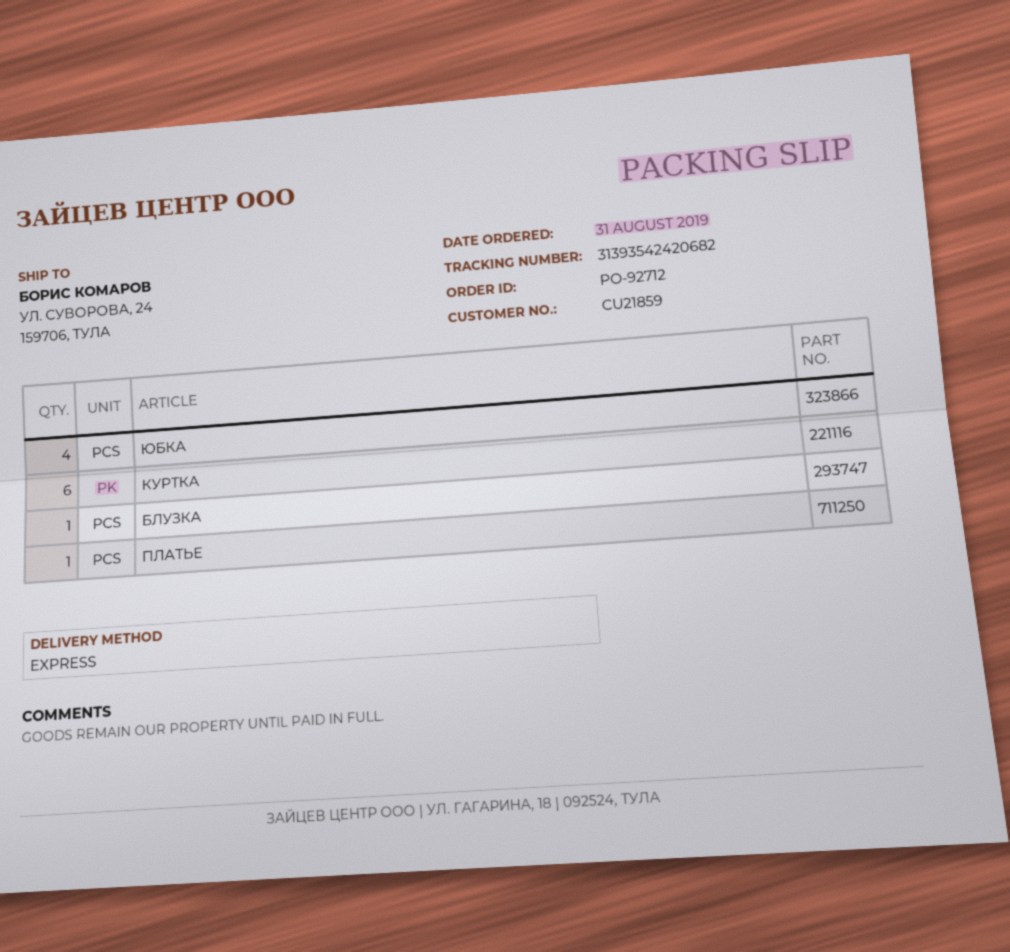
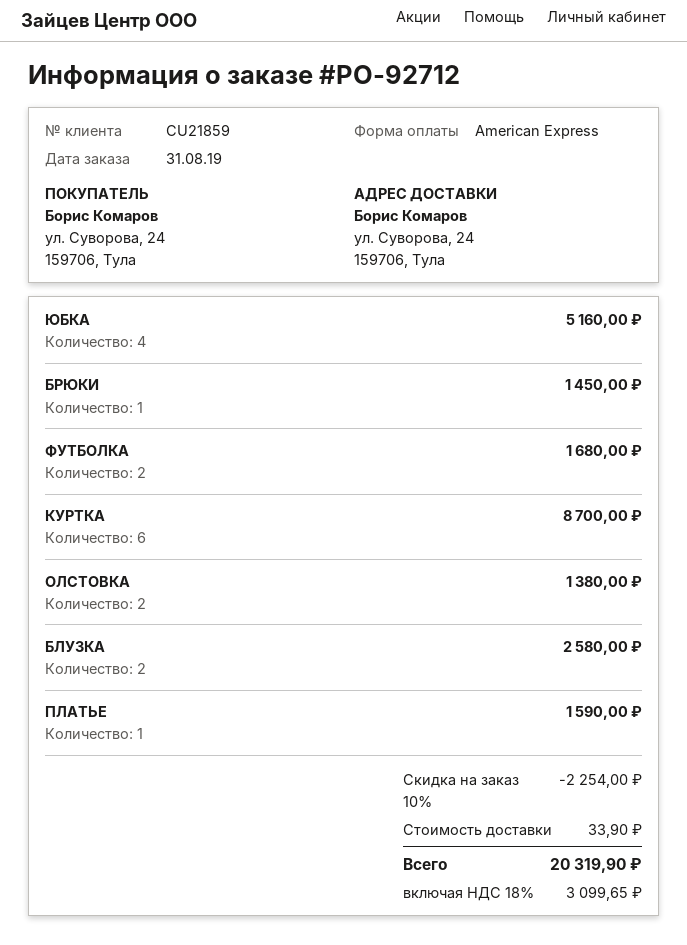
БЛУЗКА: 1 -> 2
БРЮКИ: none -> 1
ФУТБОЛКА: none -> 2
ОЛСТОВКА: none -> 2

